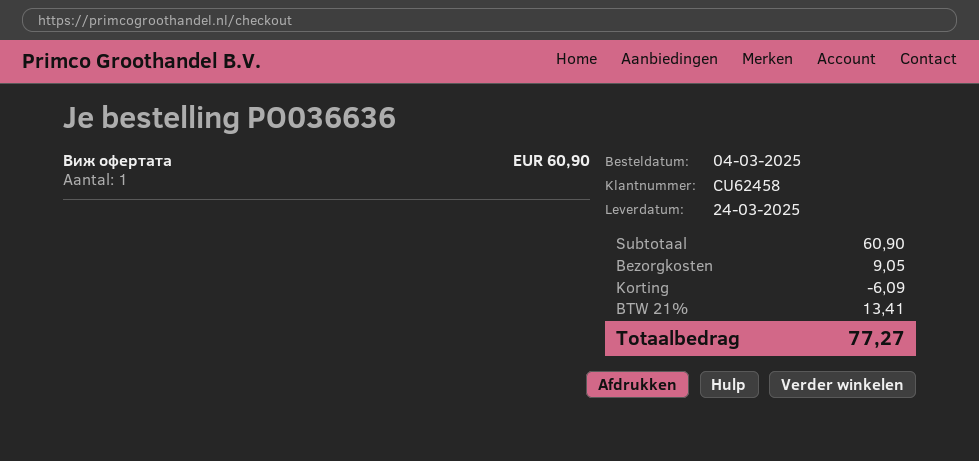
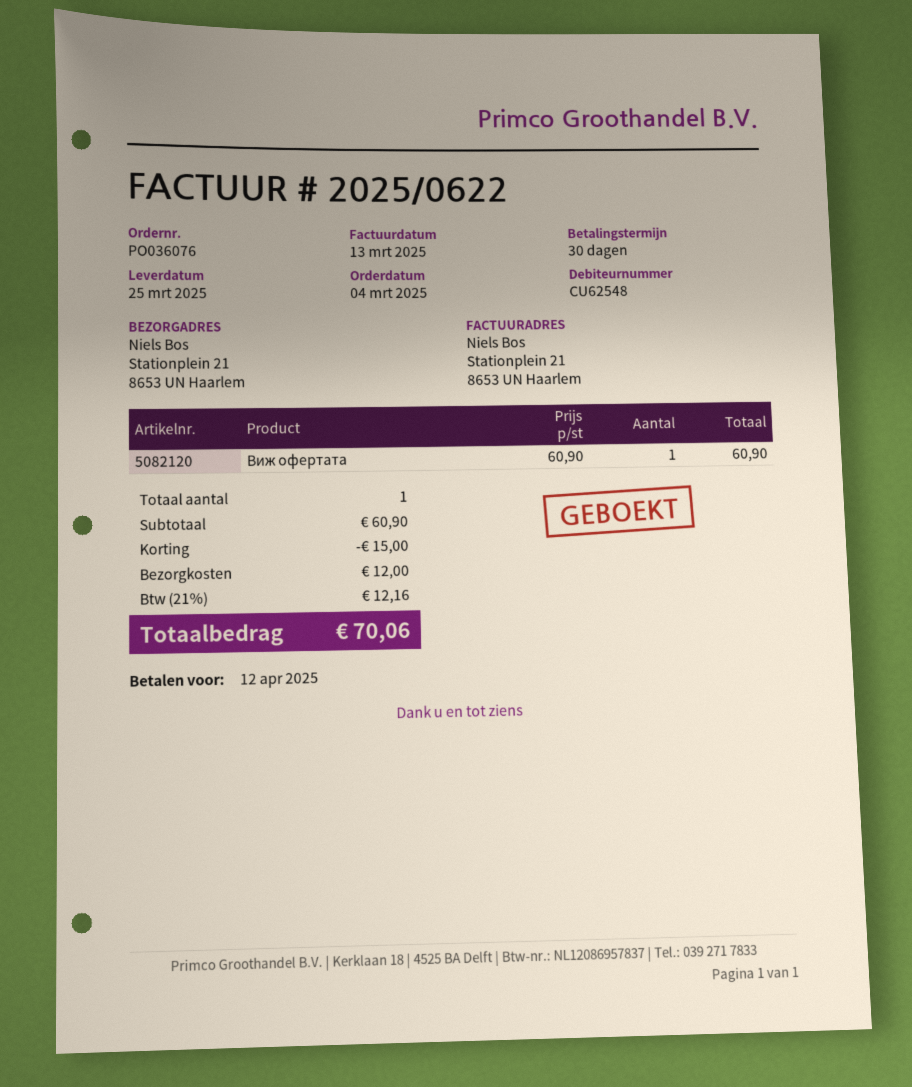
order number: PO036636 -> PO036076
delivery date: 2025-03-24 -> 2025-03-25
customer number: CU62458 -> CU62548
discount: 6.09 -> 15.00
shipping: 9.05 -> 12.00
tax: 21% = 13.41 -> 21% = 12.16
total: 77.27 -> 70.06

